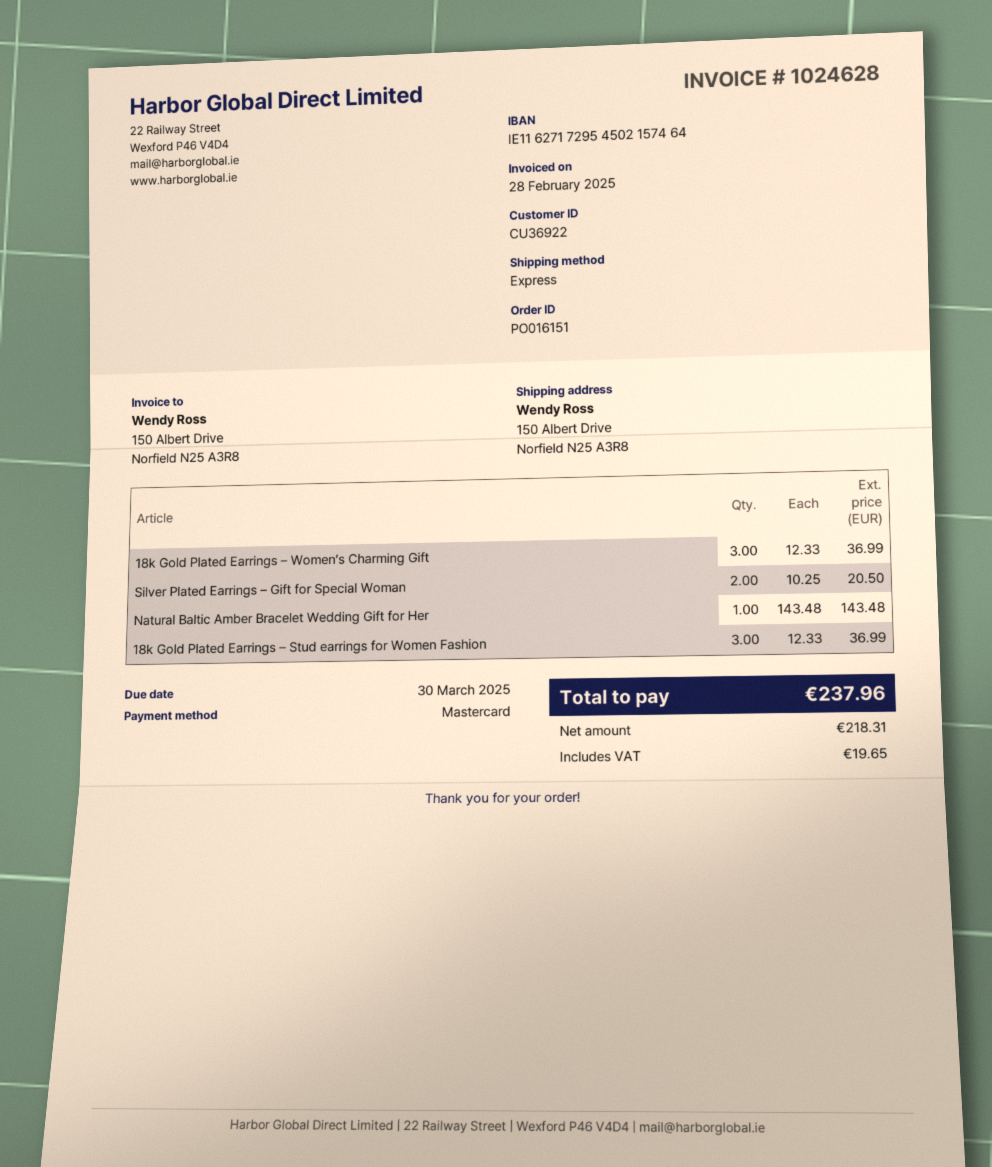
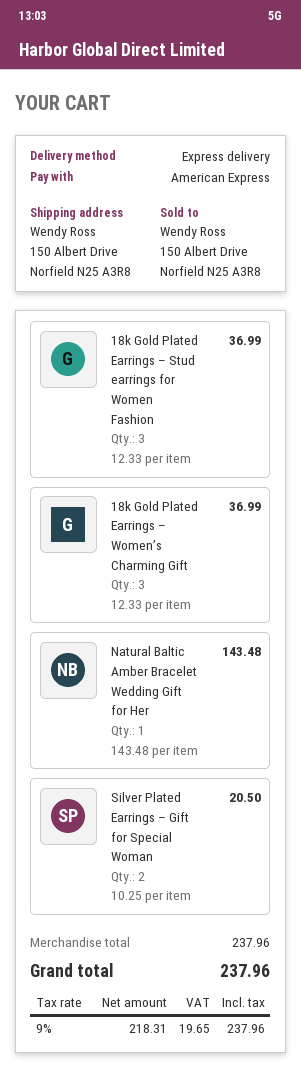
payment method: Mastercard -> American Express

